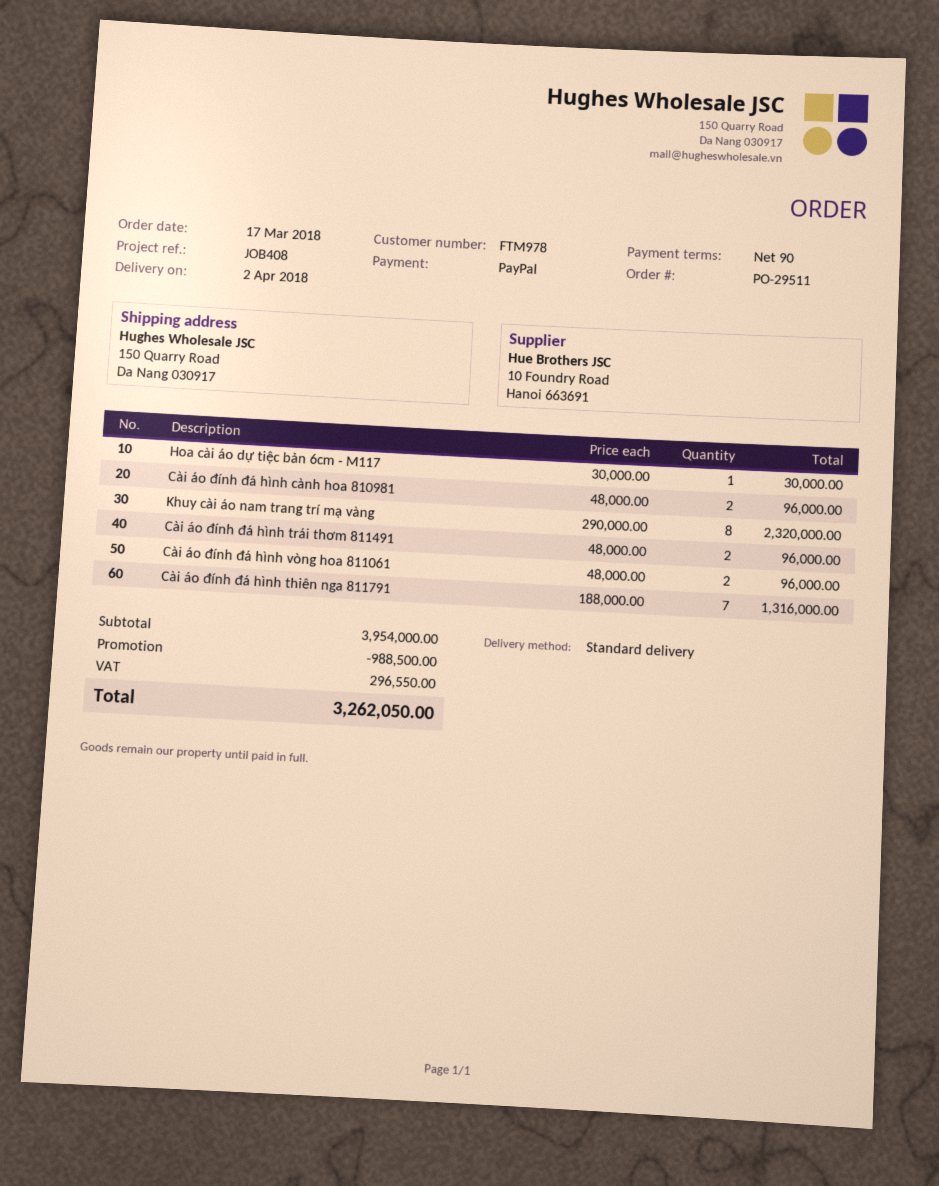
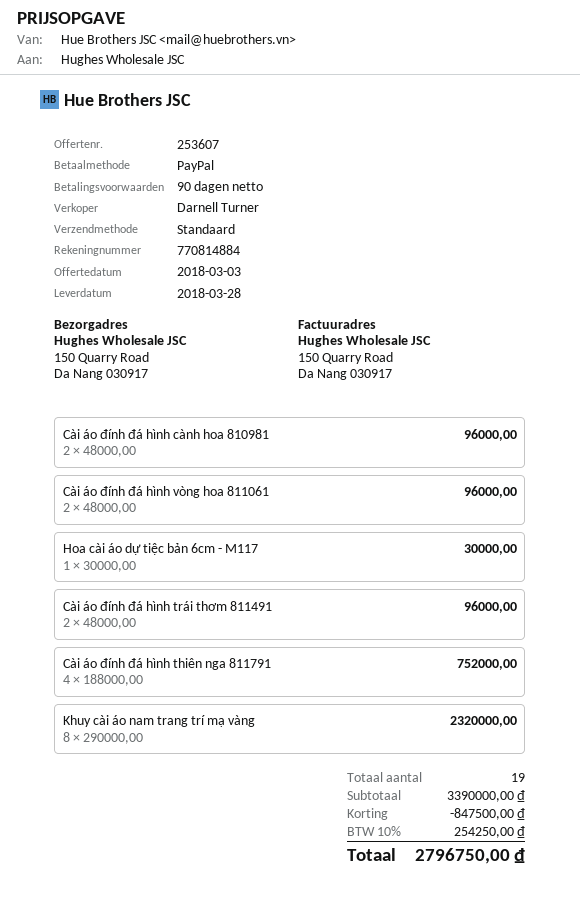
delivery date: 2018-04-02 -> 2018-03-28
Cài áo đính đá hình thiên nga 811791: 7 x 188000.00 = 1316000.00 -> 4 x 188000.00 = 752000.00
subtotal: 3954000.00 -> 3390000.00
discount: 988500.00 -> 847500.00
tax: 296550.00 -> 254250.00
total: 3262050.00 -> 2796750.00

